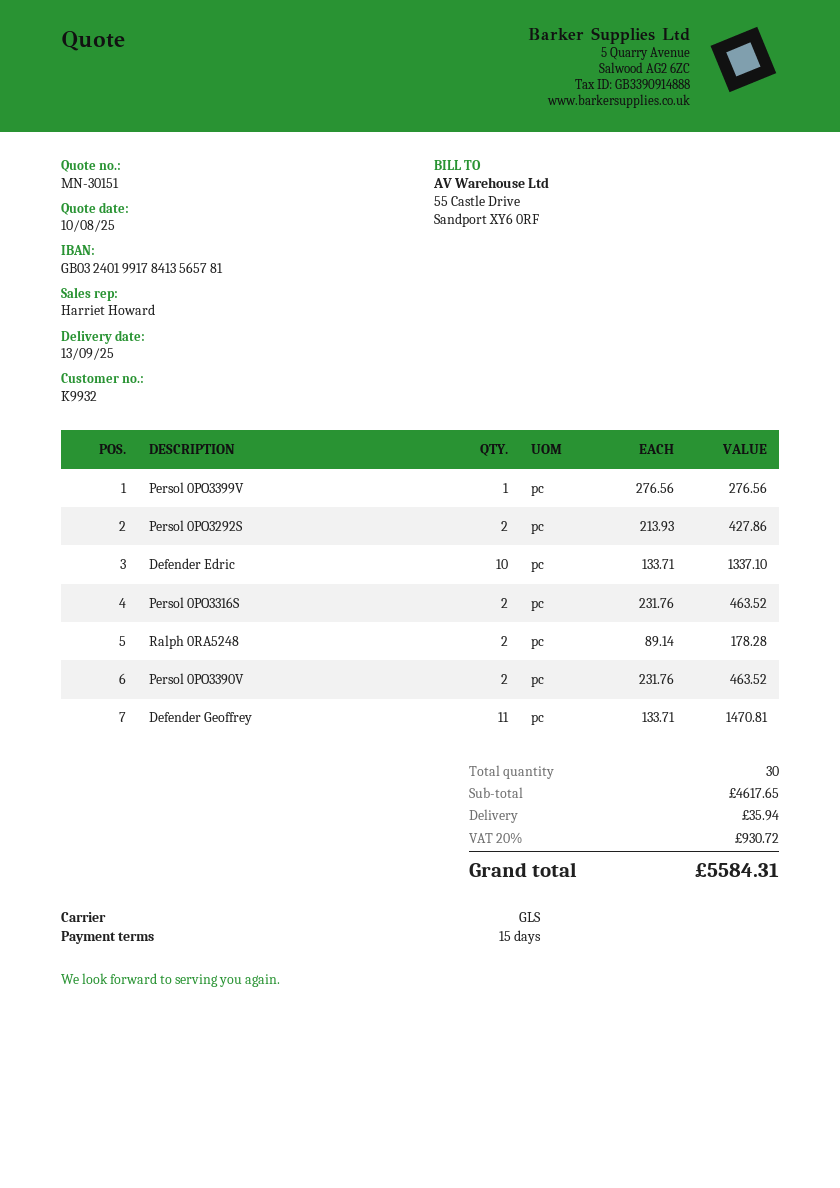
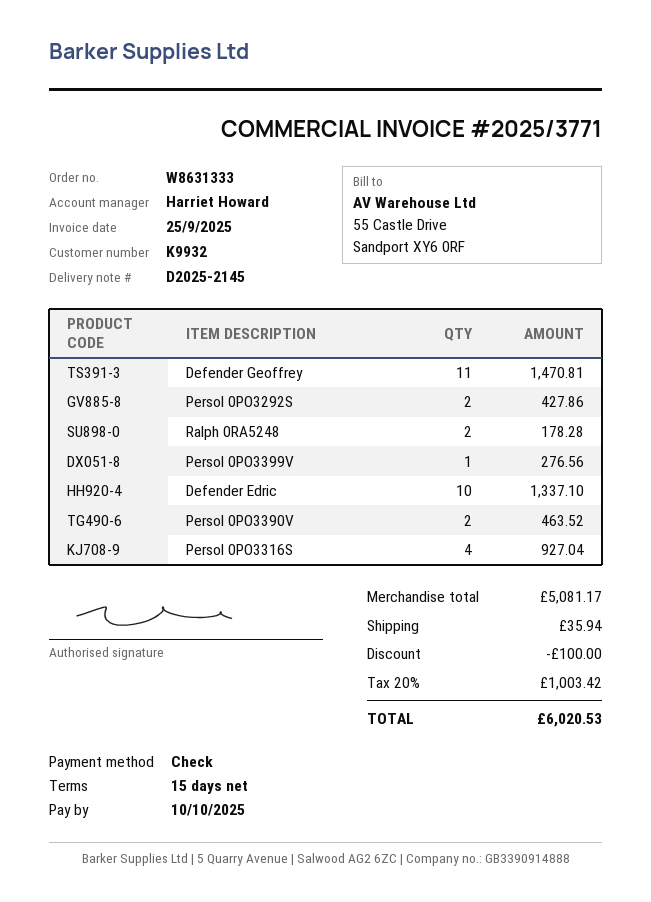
Persol 0PO3316S: 2 for 463.52 -> 4 for 927.04
subtotal: 4617.65 -> 5081.17
discount: none -> 100.00
tax: 20% = 930.72 -> 20% = 1003.42
total: 5584.31 -> 6020.53

